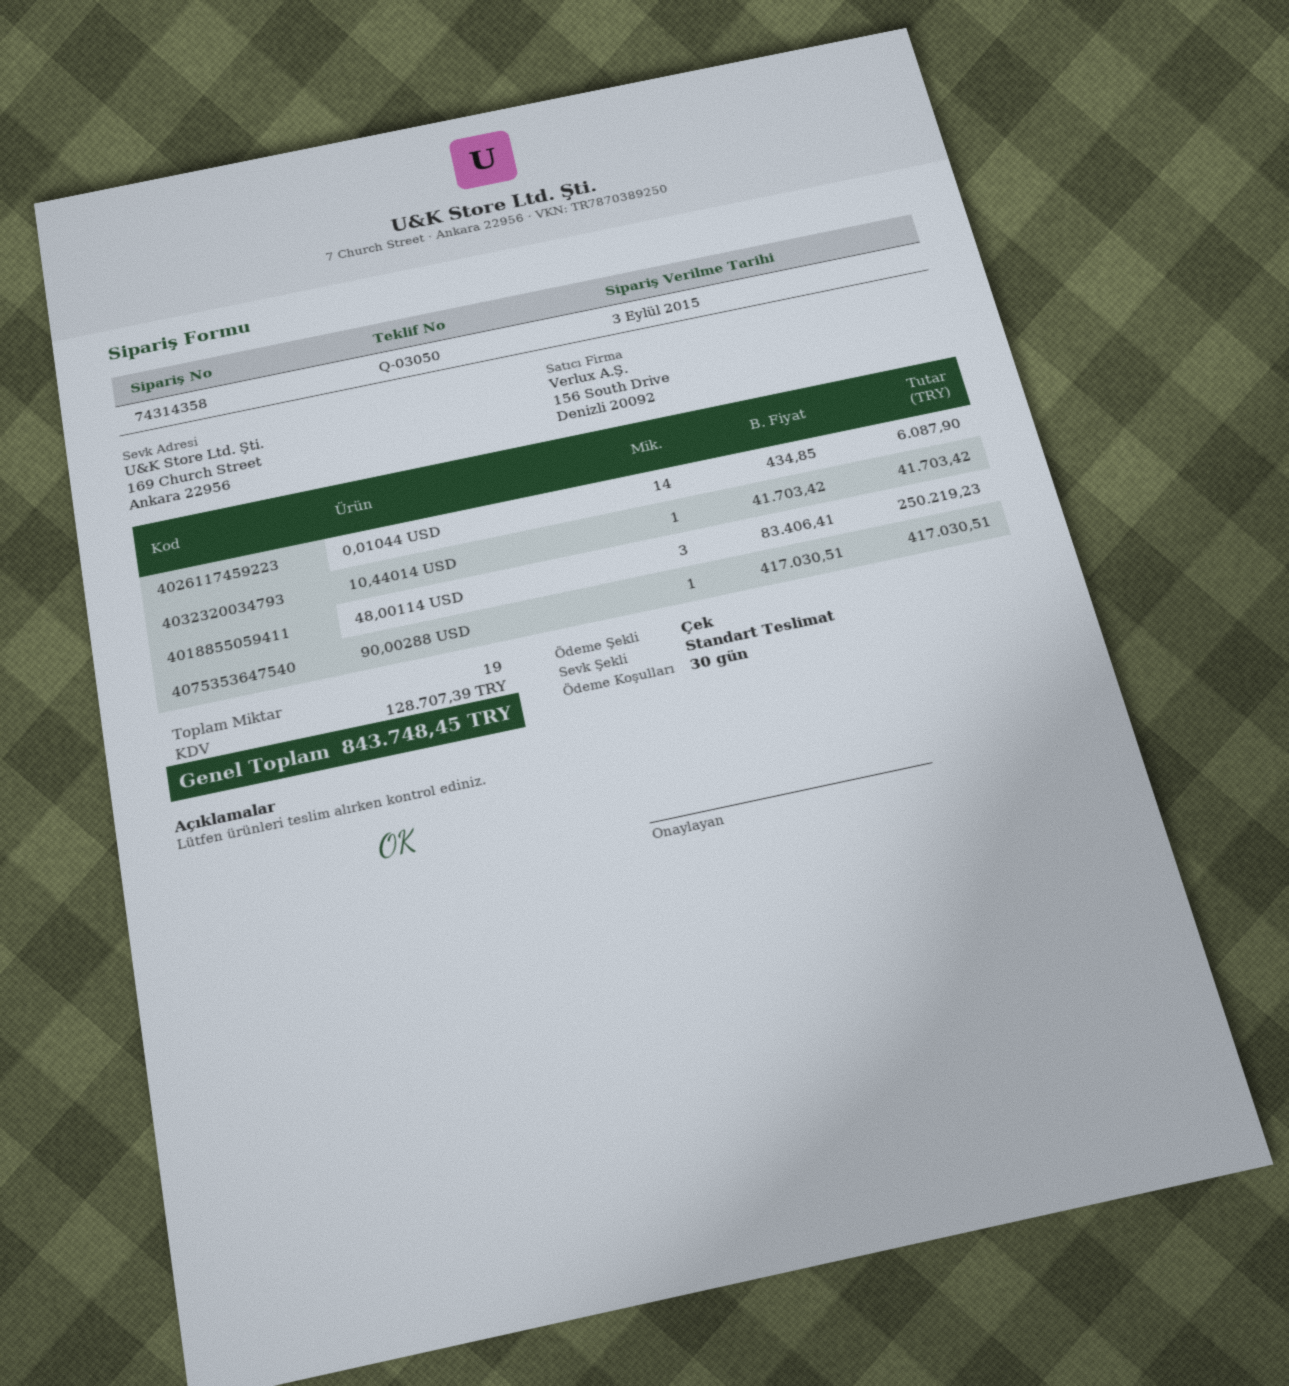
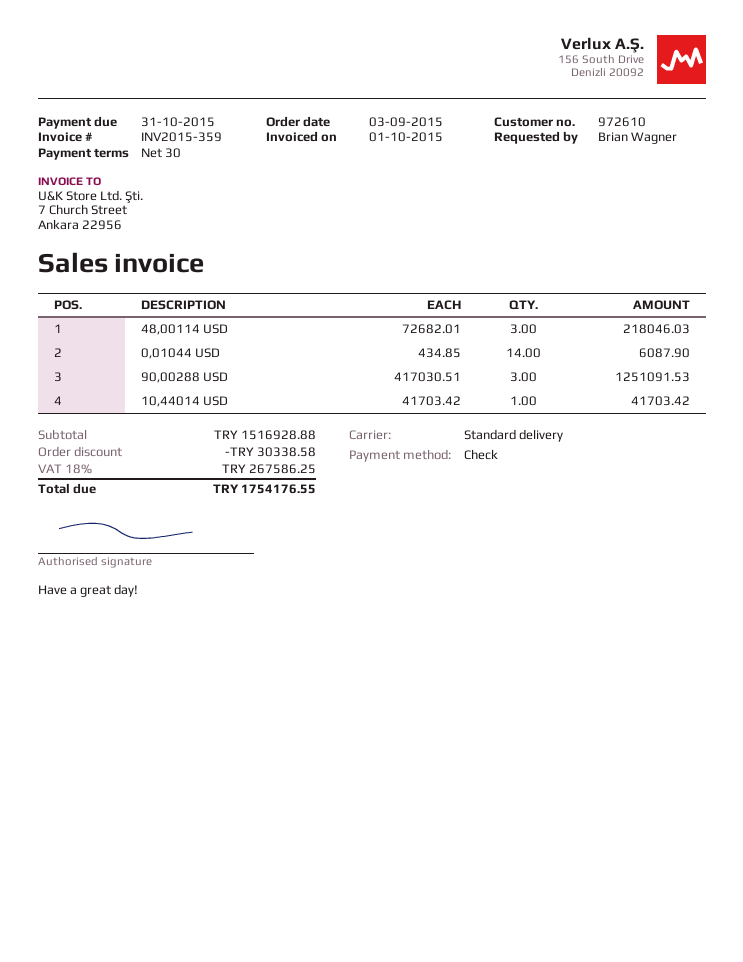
48,00114 USD: 3 x 83406.41 = 250219.23 -> 3 x 72682.01 = 218046.03
90,00288 USD: 1 x 417030.51 = 417030.51 -> 3 x 417030.51 = 1251091.53
discount: none -> 30338.58
tax: 128707.39 -> 267586.25
total: 843748.45 -> 1754176.55

